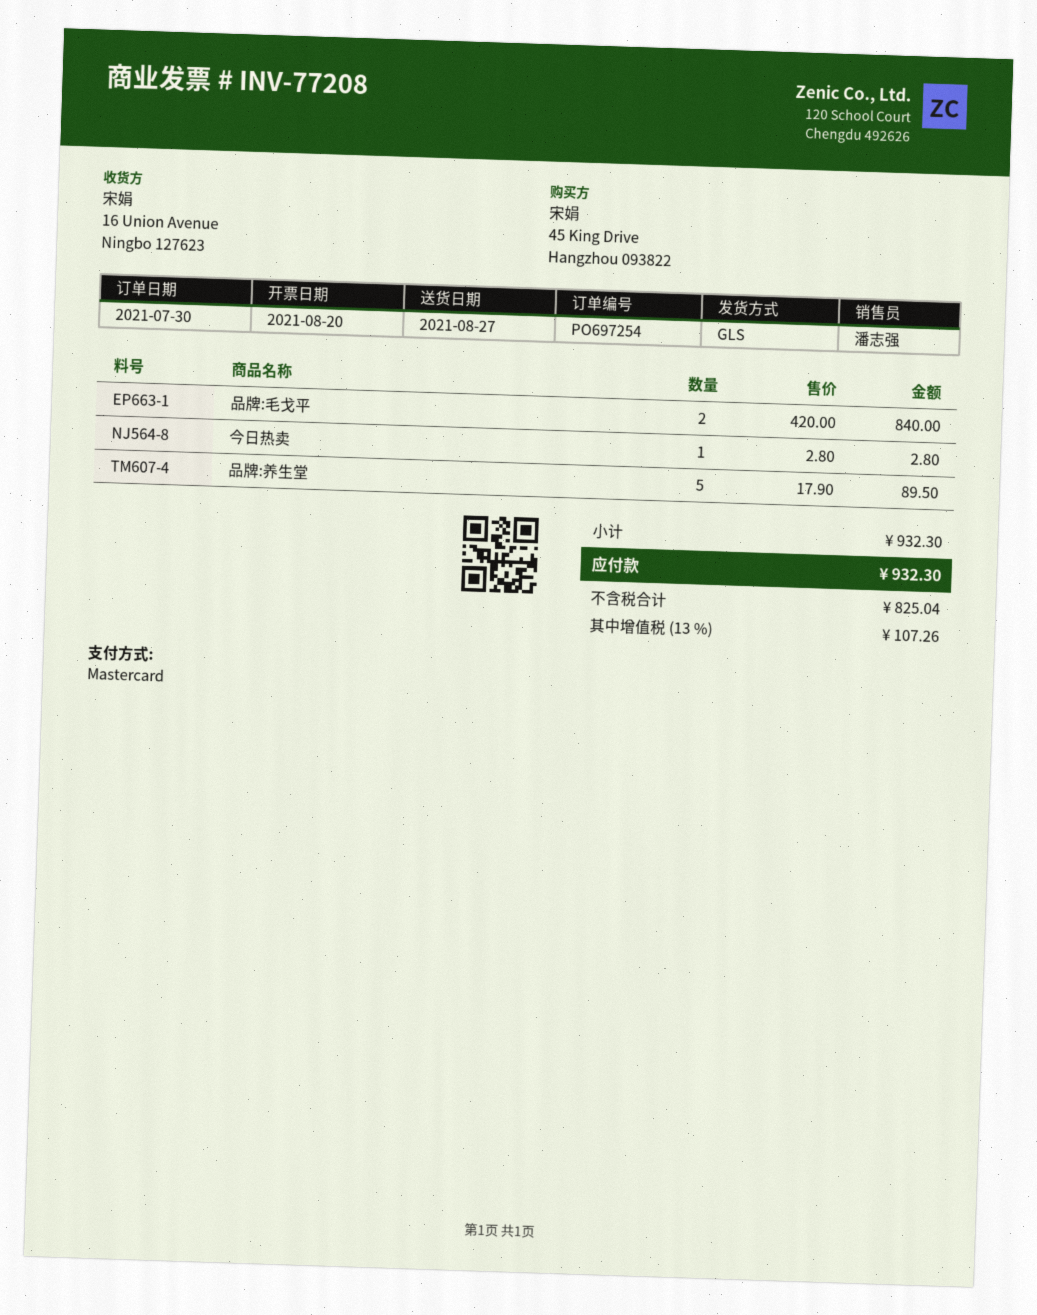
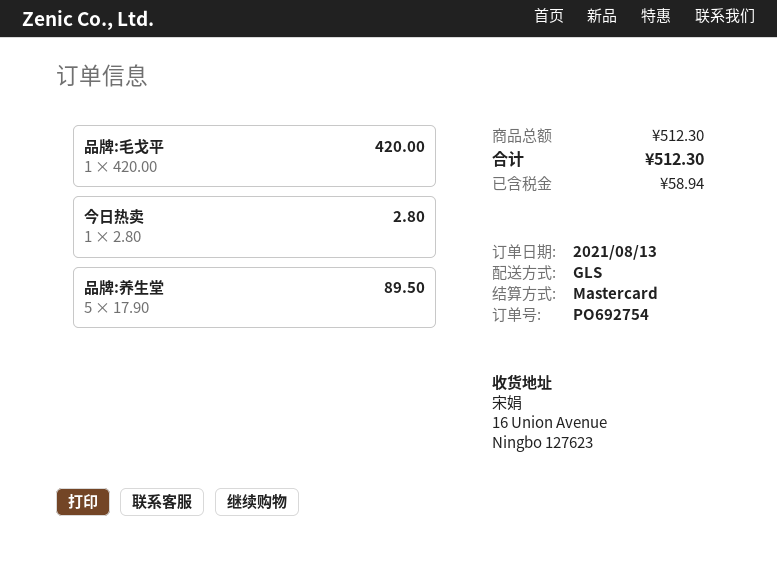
order number: PO697254 -> PO692754
order date: 2021-07-30 -> 2021-08-13
品牌:毛戈平: 2 x 420.00 = 840.00 -> 1 x 420.00 = 420.00
subtotal: 932.30 -> 512.30
tax: 107.26 -> 58.94
total: 932.30 -> 512.30

